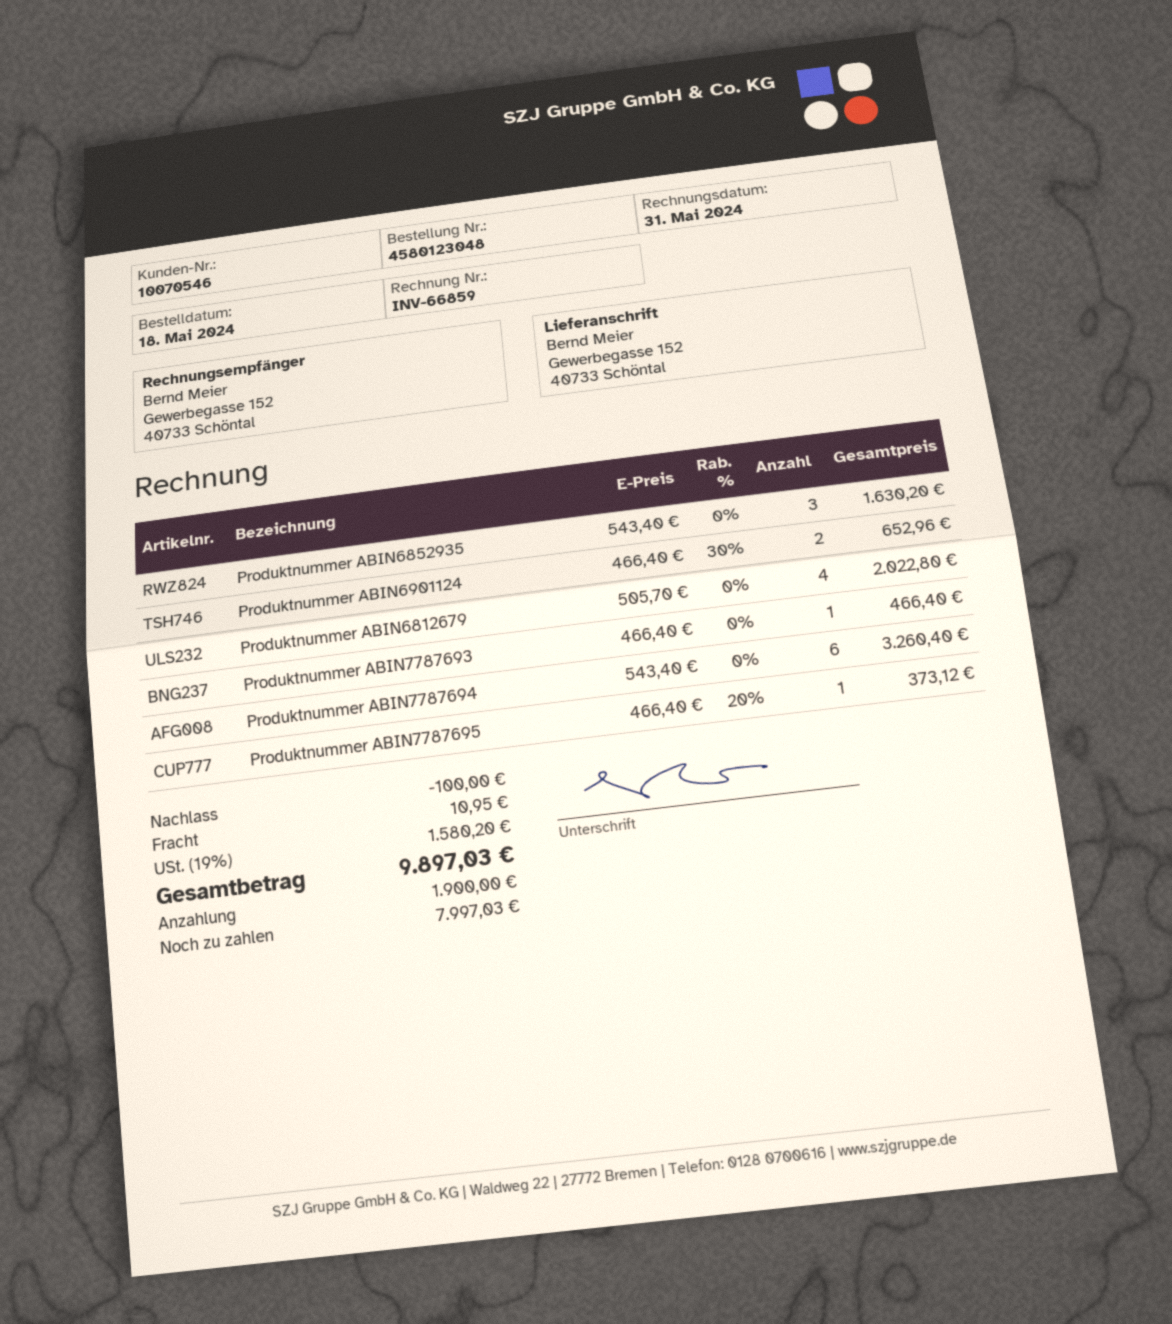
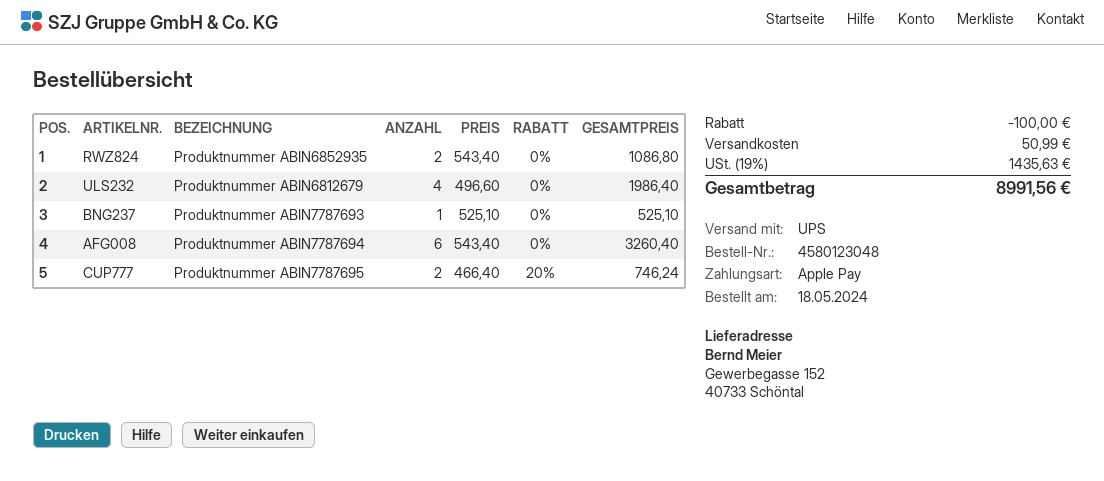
Produktnummer ABIN6852935: 3 x 543.40 = 1630.20 -> 2 x 543.40 = 1086.80
Produktnummer ABIN6901124: 2 x 466.40 - 30% = 652.96 -> none
Produktnummer ABIN6812679: 4 x 505.70 = 2022.80 -> 4 x 496.60 = 1986.40
Produktnummer ABIN7787693: 1 x 466.40 = 466.40 -> 1 x 525.10 = 525.10
Produktnummer ABIN7787695: 1 x 466.40 - 20% = 373.12 -> 2 x 466.40 - 20% = 746.24
shipping: 10.95 -> 50.99
tax: 19% = 1580.20 -> 19% = 1435.63
total: 9897.03 -> 8991.56

